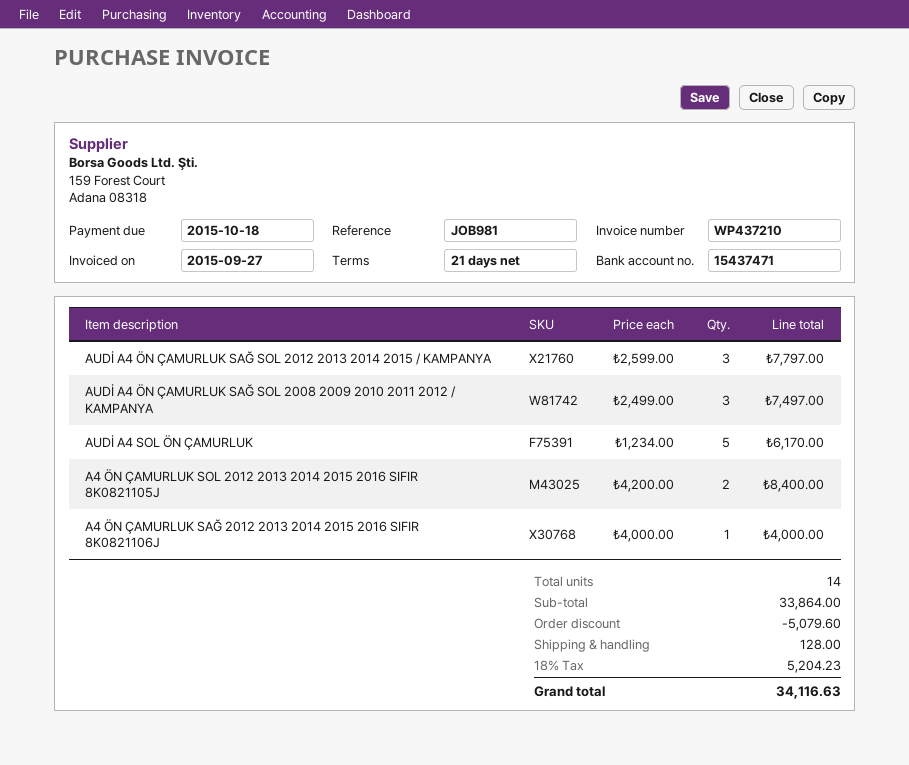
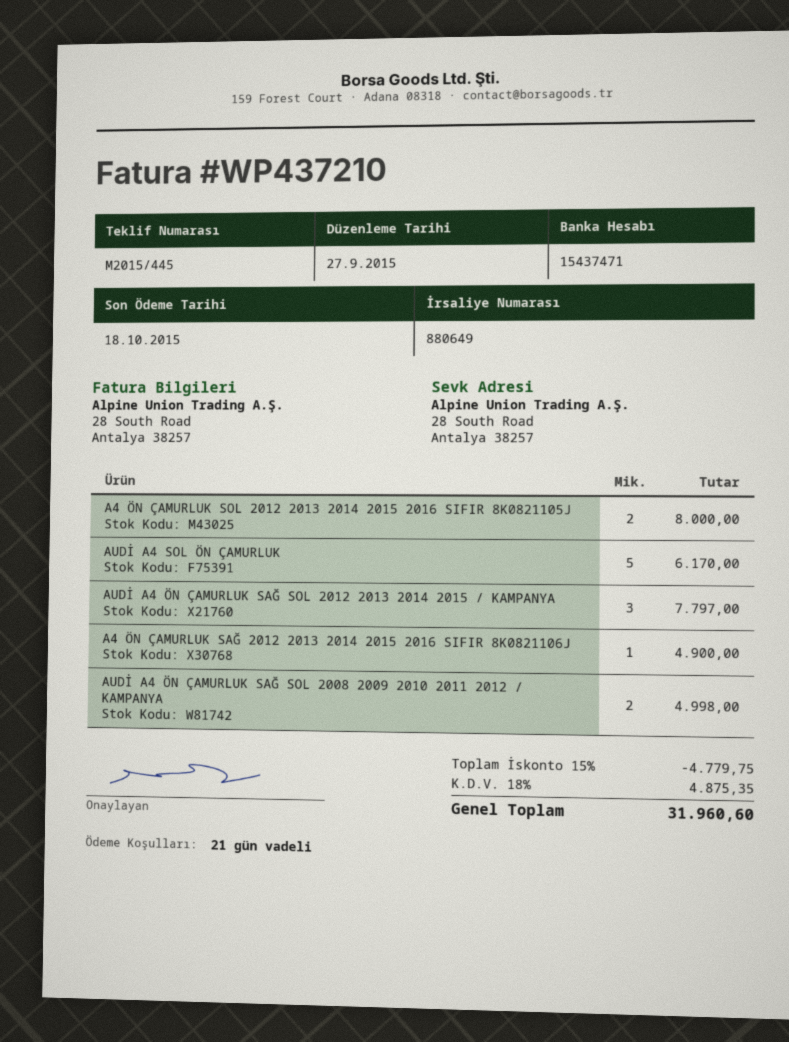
AUDİ A4 ÖN ÇAMURLUK SAĞ SOL 2008 2009 2010 2011 2012 / KAMPANYA: 3 for 7497.00 -> 2 for 4998.00
A4 ÖN ÇAMURLUK SOL 2012 2013 2014 2015 2016 SIFIR 8K0821105J: 2 for 8400.00 -> 2 for 8000.00
A4 ÖN ÇAMURLUK SAĞ 2012 2013 2014 2015 2016 SIFIR 8K0821106J: 1 for 4000.00 -> 1 for 4900.00
discount: 5079.60 -> 4779.75
shipping: 128.00 -> none
tax: 18% = 5204.23 -> 18% = 4875.35
total: 34116.63 -> 31960.60

